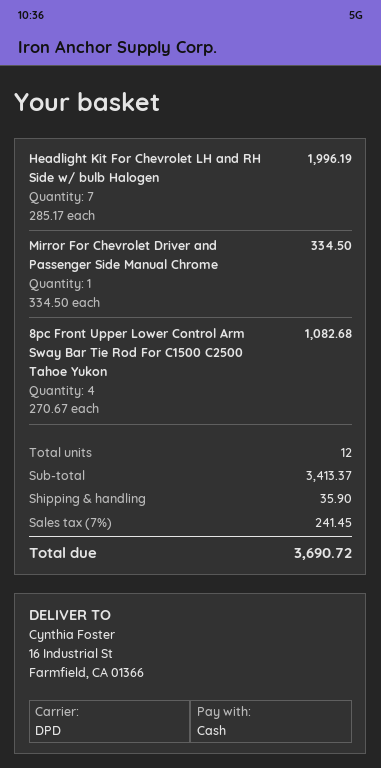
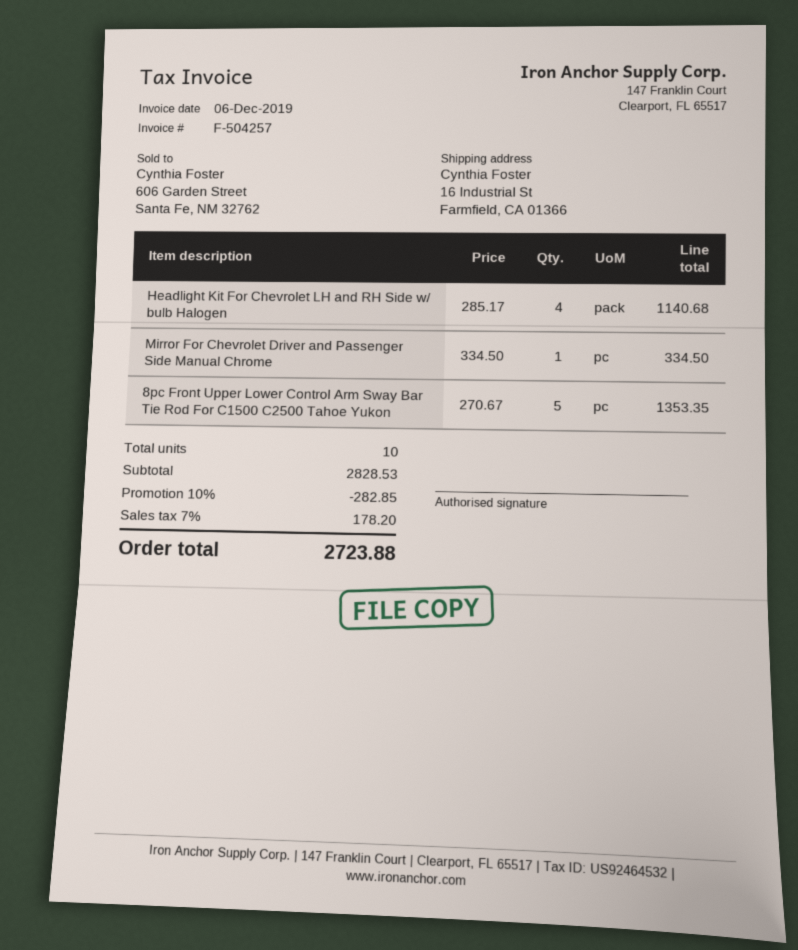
Headlight Kit For Chevrolet LH and RH Side w/ bulb Halogen: 7 x 285.17 = 1996.19 -> 4 x 285.17 = 1140.68
8pc Front Upper Lower Control Arm Sway Bar Tie Rod For C1500 C2500 Tahoe Yukon: 4 x 270.67 = 1082.68 -> 5 x 270.67 = 1353.35
total quantity: 12 -> 10
subtotal: 3413.37 -> 2828.53
discount: none -> 10% = 282.85
shipping: 35.90 -> none
tax: 7% = 241.45 -> 7% = 178.20
total: 3690.72 -> 2723.88

